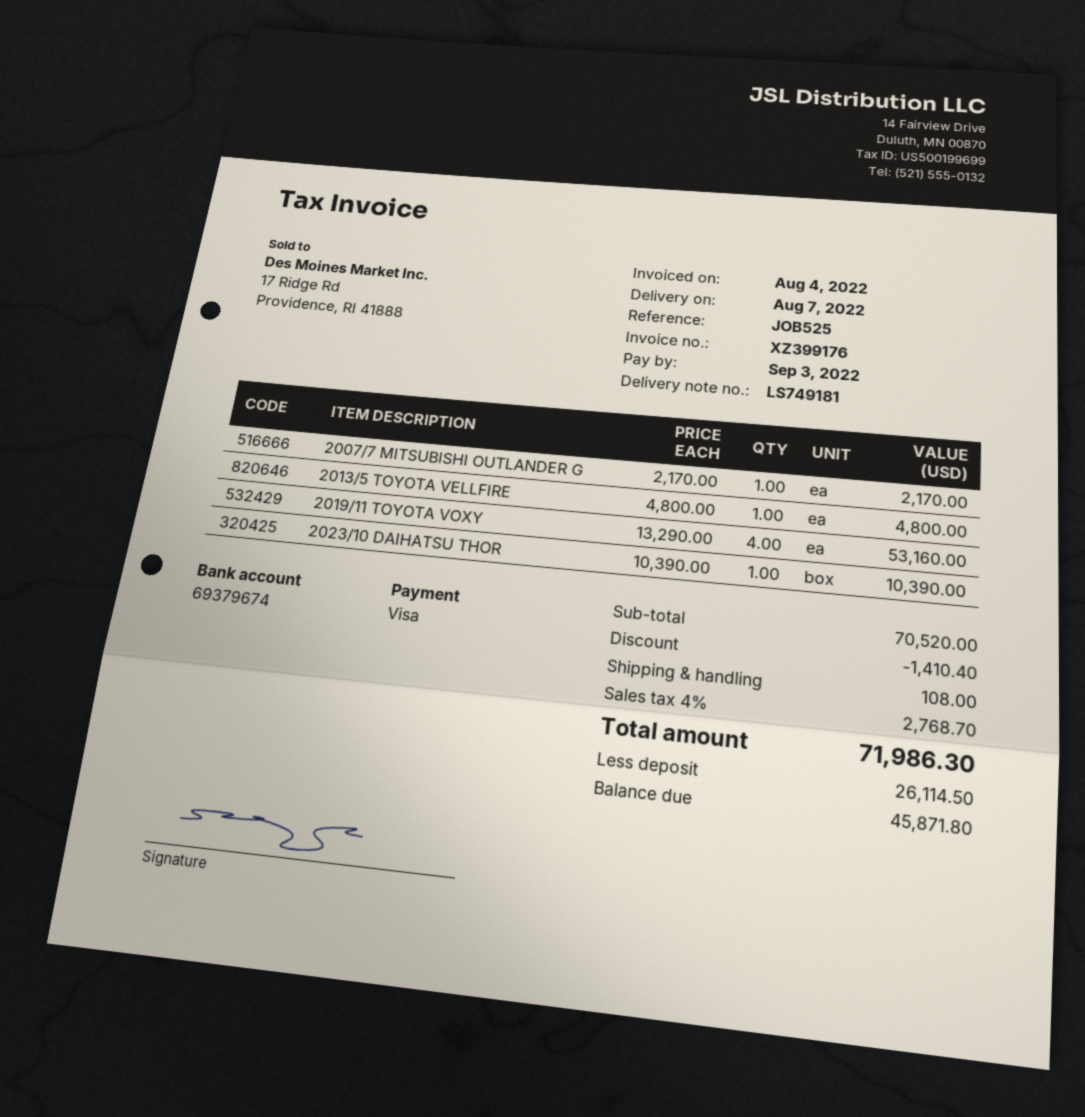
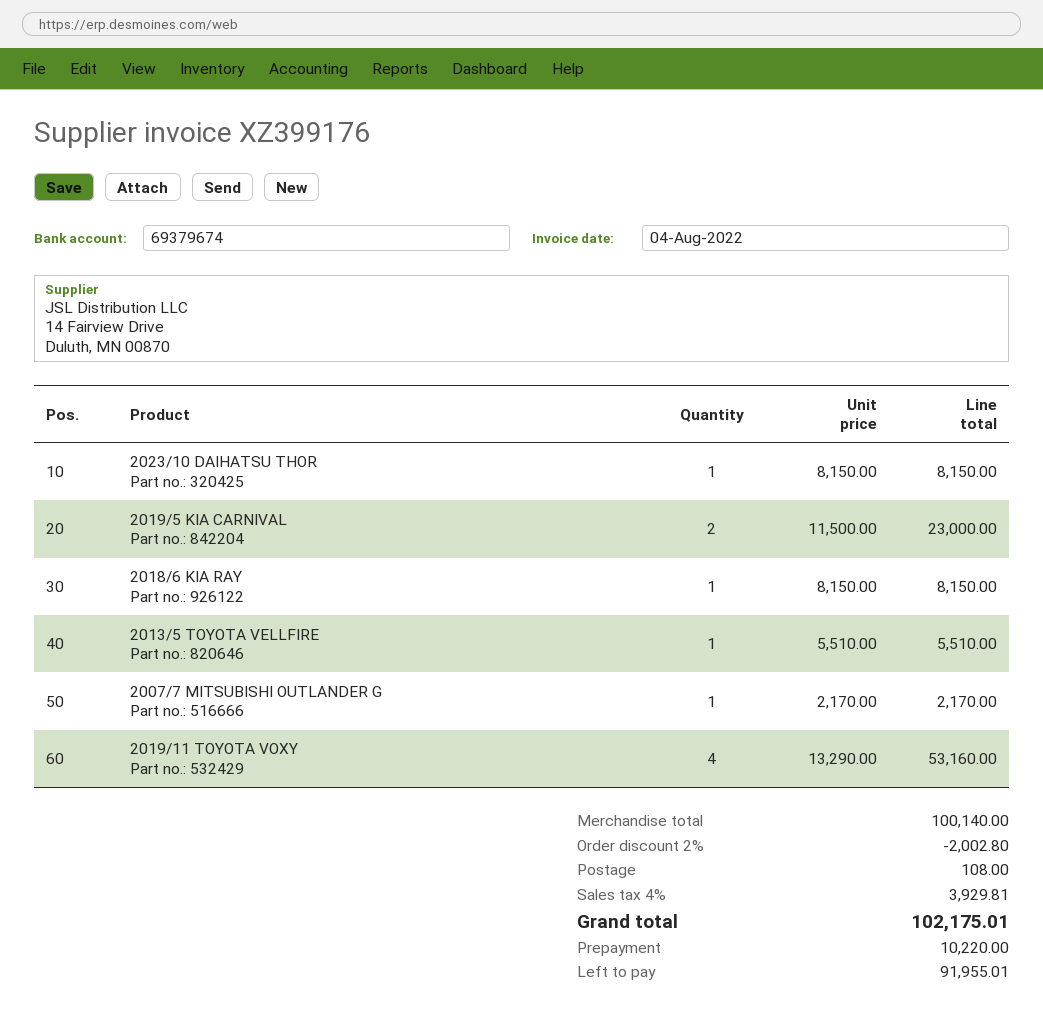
2013/5 TOYOTA VELLFIRE: 1 x 4800.00 = 4800.00 -> 1 x 5510.00 = 5510.00
2023/10 DAIHATSU THOR: 1 x 10390.00 = 10390.00 -> 1 x 8150.00 = 8150.00
2019/5 KIA CARNIVAL: none -> 2 x 11500.00 = 23000.00
2018/6 KIA RAY: none -> 1 x 8150.00 = 8150.00
subtotal: 70520.00 -> 100140.00
discount: 1410.40 -> 2002.80
tax: 4% = 2768.70 -> 4% = 3929.81
total: 71986.30 -> 102175.01
deposit: 26114.50 -> 10220.00
balance: 45871.80 -> 91955.01

